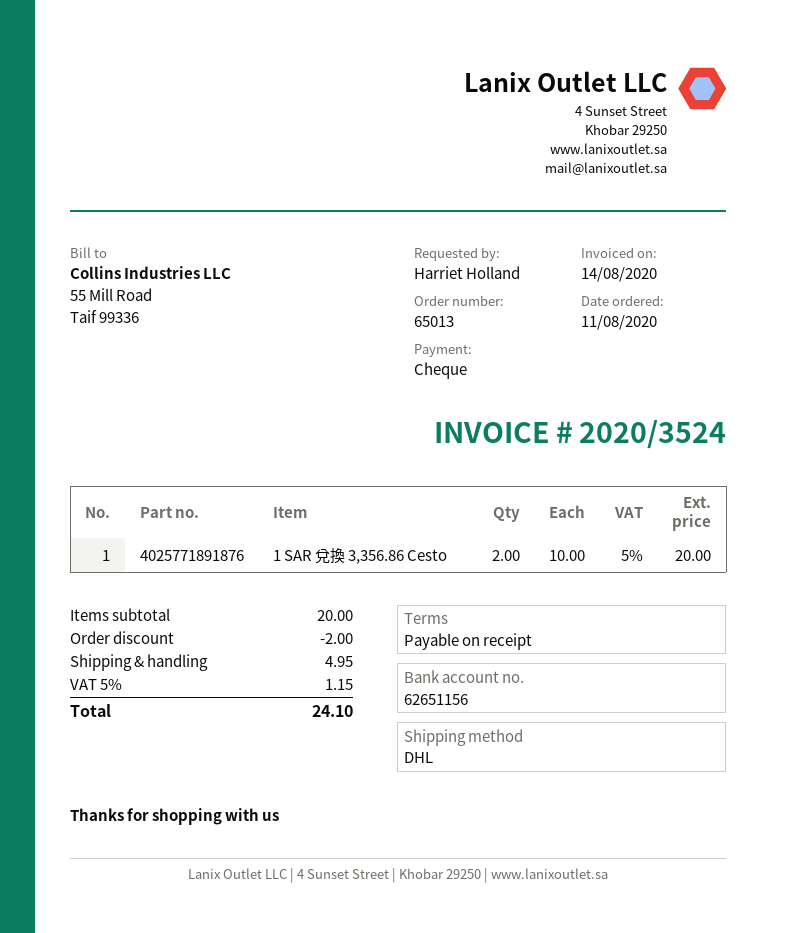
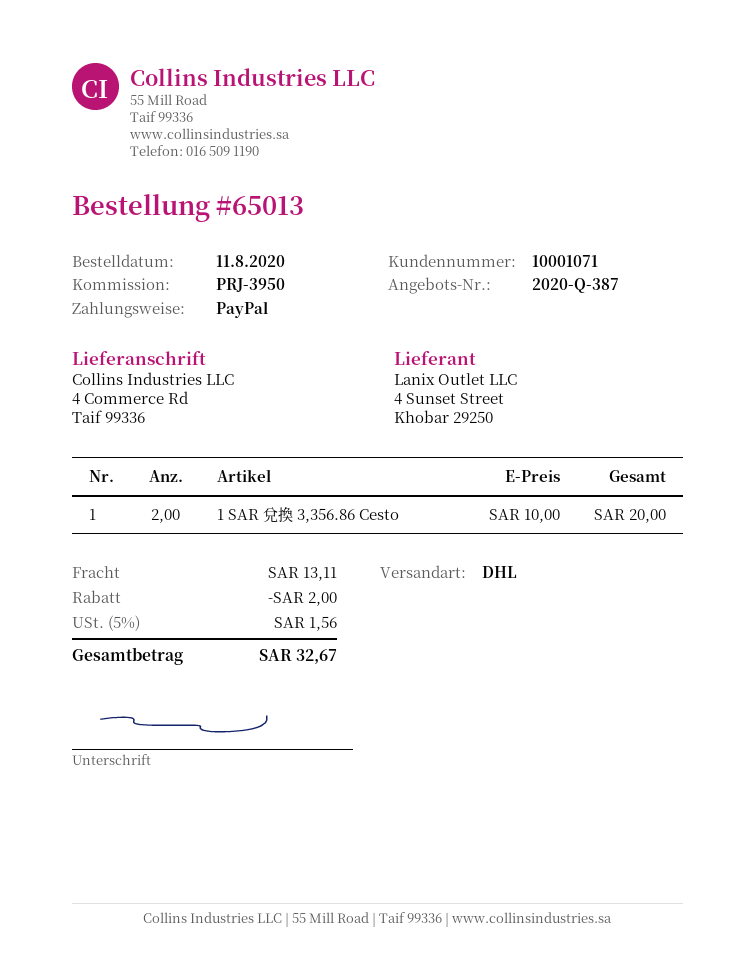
payment method: cheque -> PayPal
shipping: 4.95 -> 13.11
tax: 5% = 1.15 -> 5% = 1.56
total: 24.10 -> 32.67

